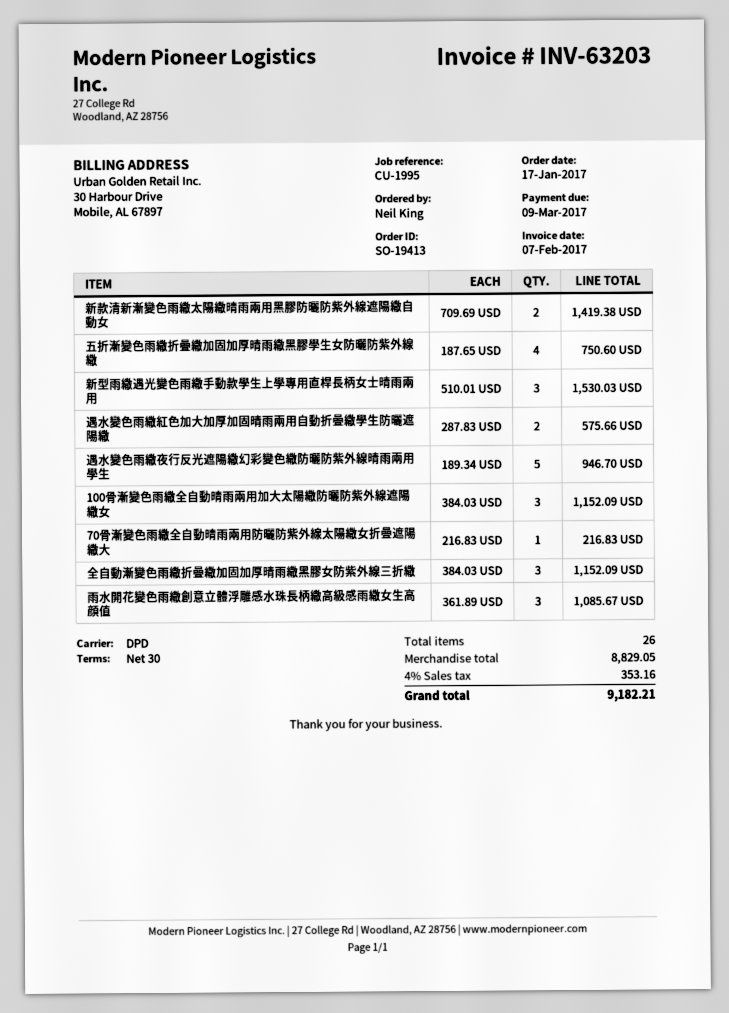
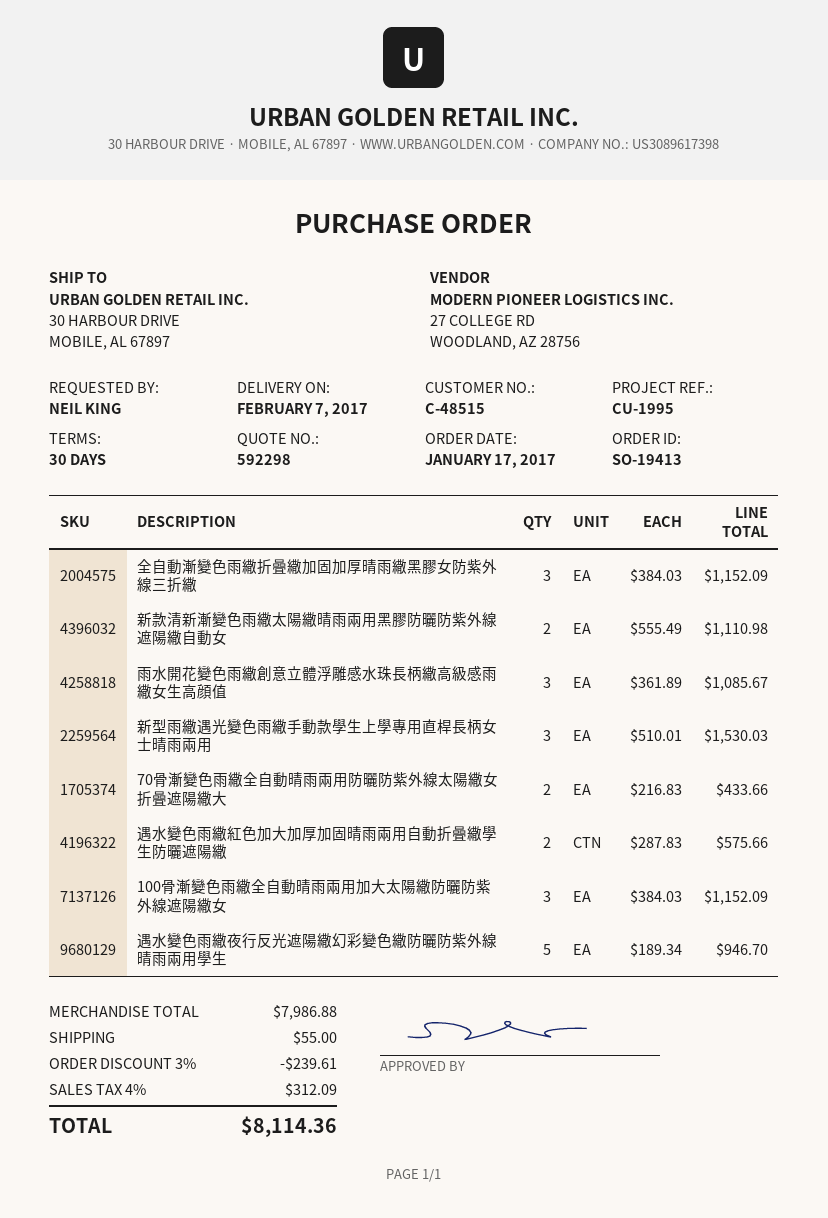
新款清新漸變色雨繖太陽繖晴雨兩用黑膠防曬防紫外線遮陽繖自動女: 2 x 709.69 = 1419.38 -> 2 x 555.49 = 1110.98
五折漸變色雨繖折曡繖加固加厚晴雨繖黑膠學生女防曬防紫外線繖: 4 x 187.65 = 750.60 -> none
70骨漸變色雨繖全自動晴雨兩用防曬防紫外線太陽繖女折曡遮陽繖大: 1 x 216.83 = 216.83 -> 2 x 216.83 = 433.66
subtotal: 8829.05 -> 7986.88
discount: none -> 3% = 239.61
shipping: none -> 55.00
tax: 4% = 353.16 -> 4% = 312.09
total: 9182.21 -> 8114.36

